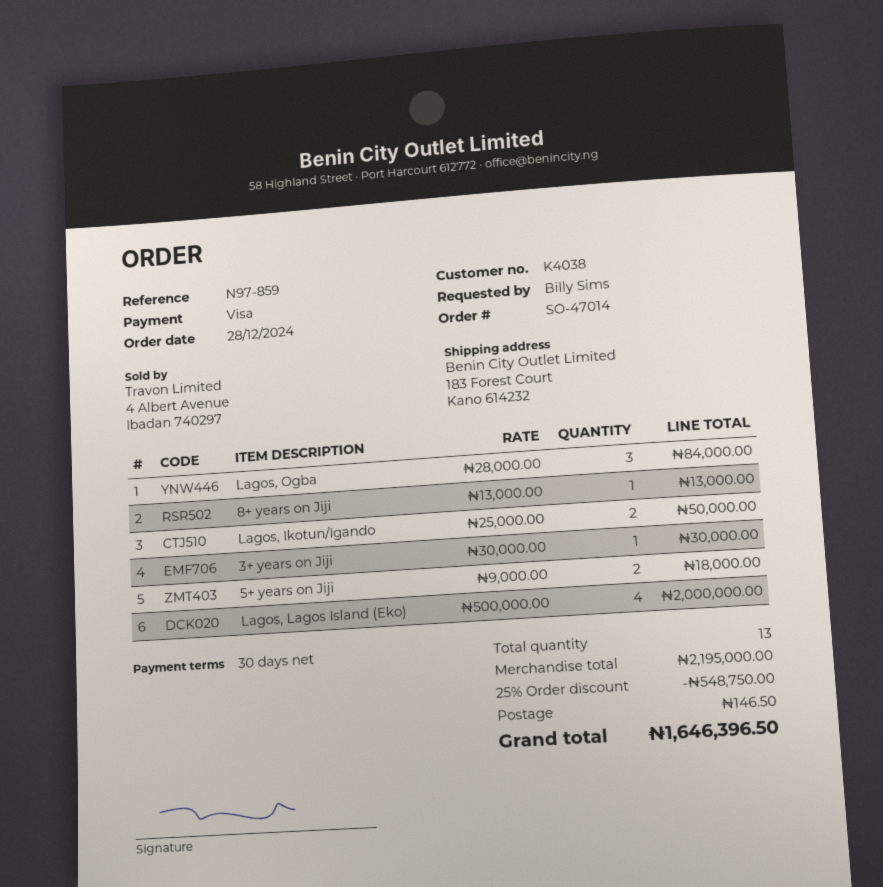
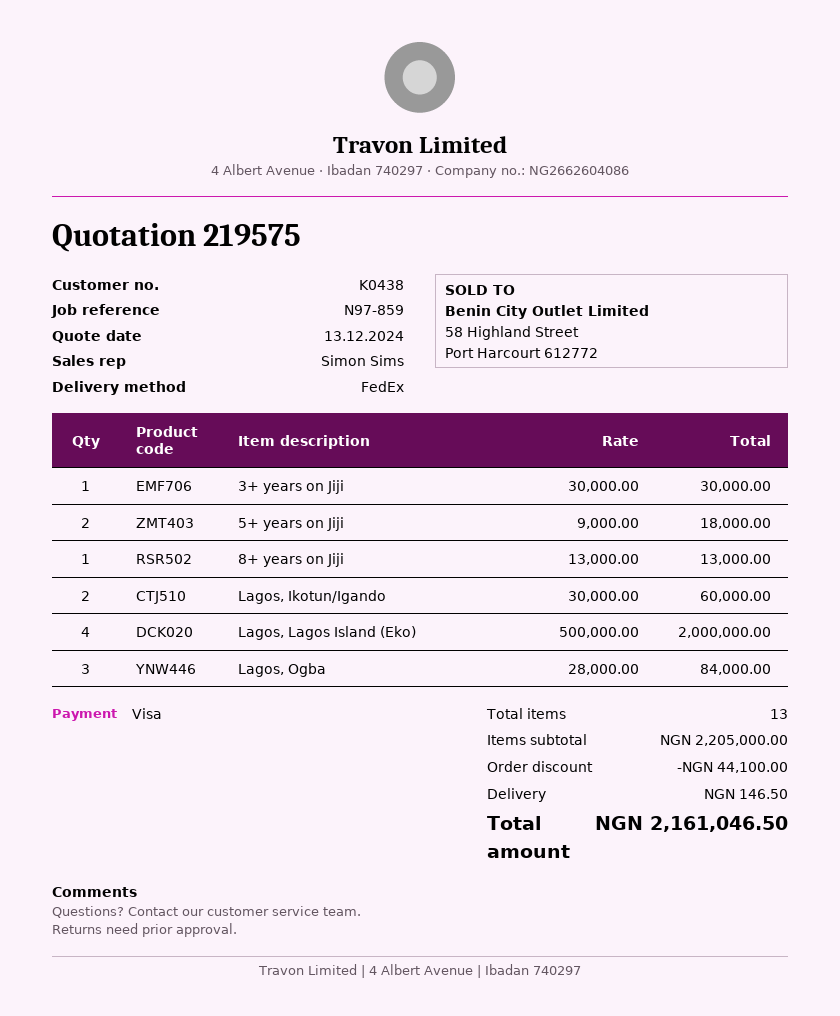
customer number: K4038 -> K0438
Lagos, Ikotun/Igando: 2 x 25000.00 = 50000.00 -> 2 x 30000.00 = 60000.00
subtotal: 2195000.00 -> 2205000.00
discount: 548750.00 -> 44100.00
total: 1646396.50 -> 2161046.50

